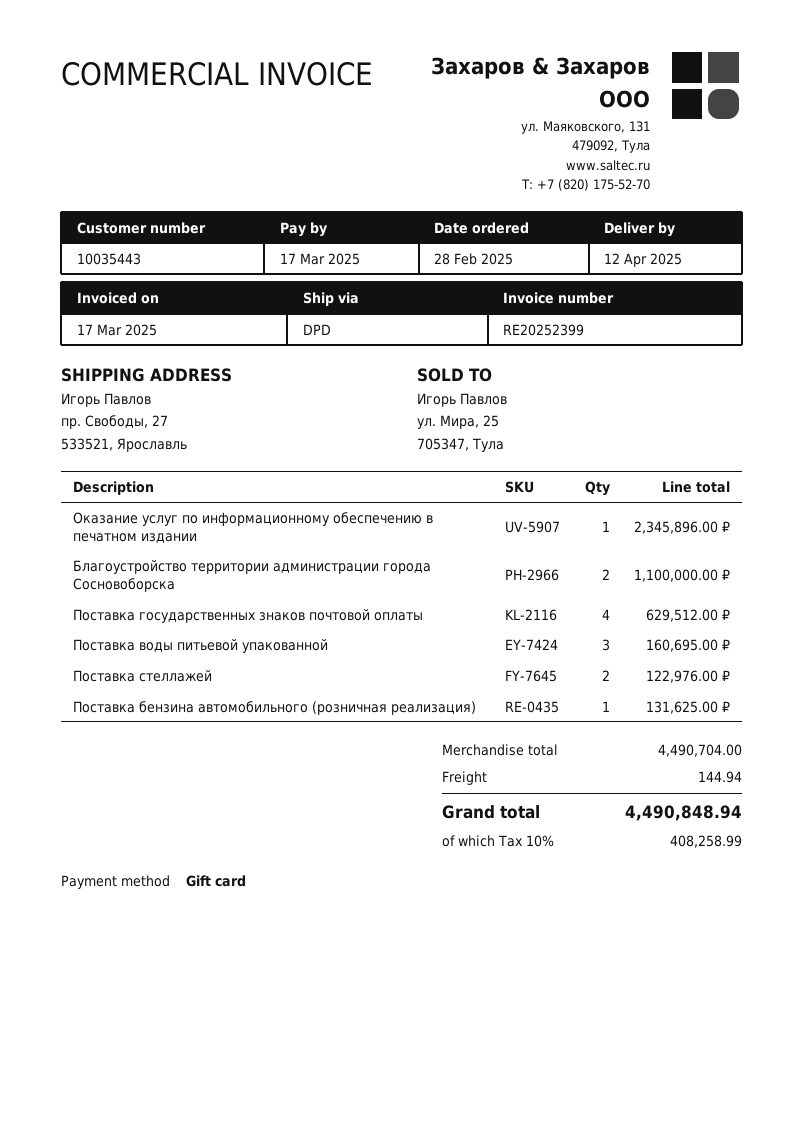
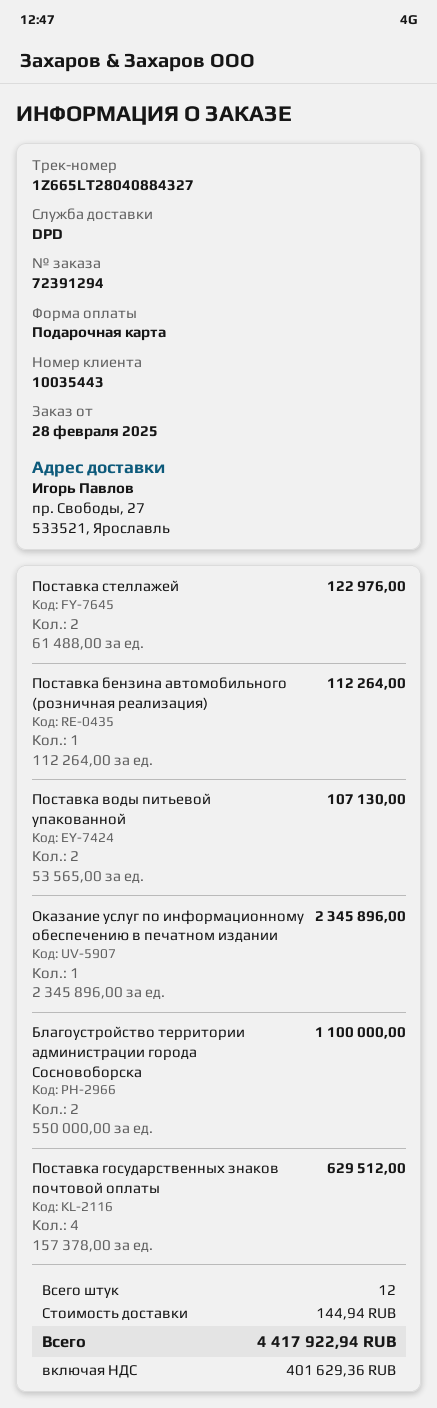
Поставка воды питьевой упакованной: 3 for 160695.00 -> 2 for 107130.00
Поставка бензина автомобильного (розничная реализация): 1 for 131625.00 -> 1 for 112264.00
tax: 408258.99 -> 401629.36
total: 4490848.94 -> 4417922.94

